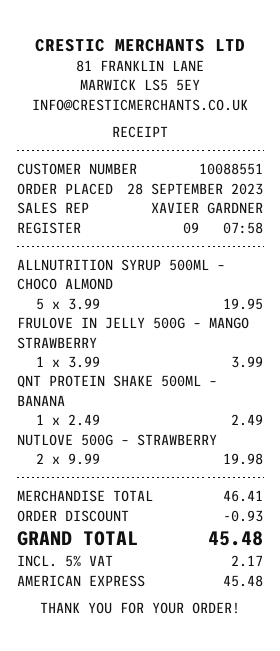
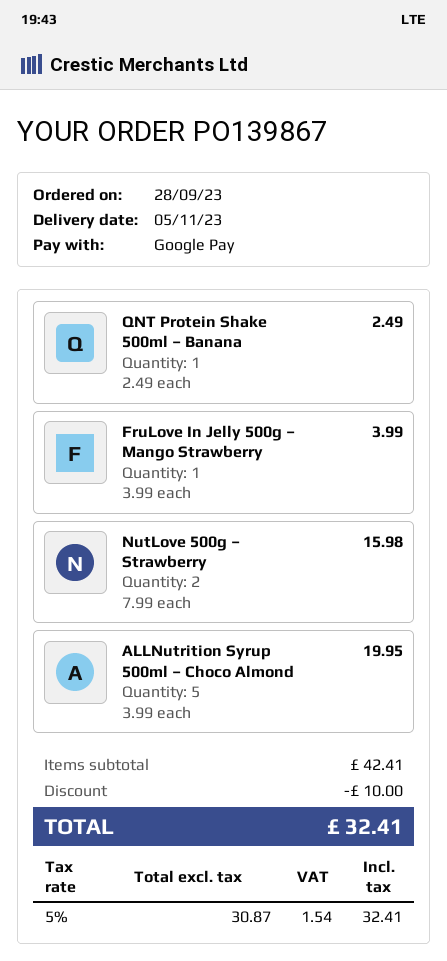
payment method: American Express -> Google Pay
NUTLOVE 500G – STRAWBERRY: 2 x 9.99 = 19.98 -> 2 x 7.99 = 15.98
subtotal: 46.41 -> 42.41
discount: 0.93 -> 10.00
tax: 5% = 2.17 -> 5% = 1.54
total: 45.48 -> 32.41

